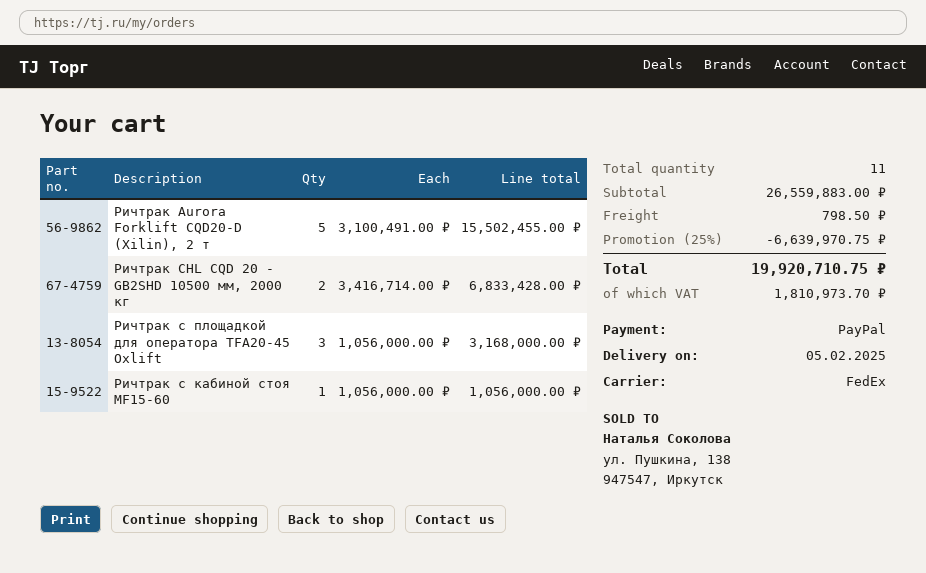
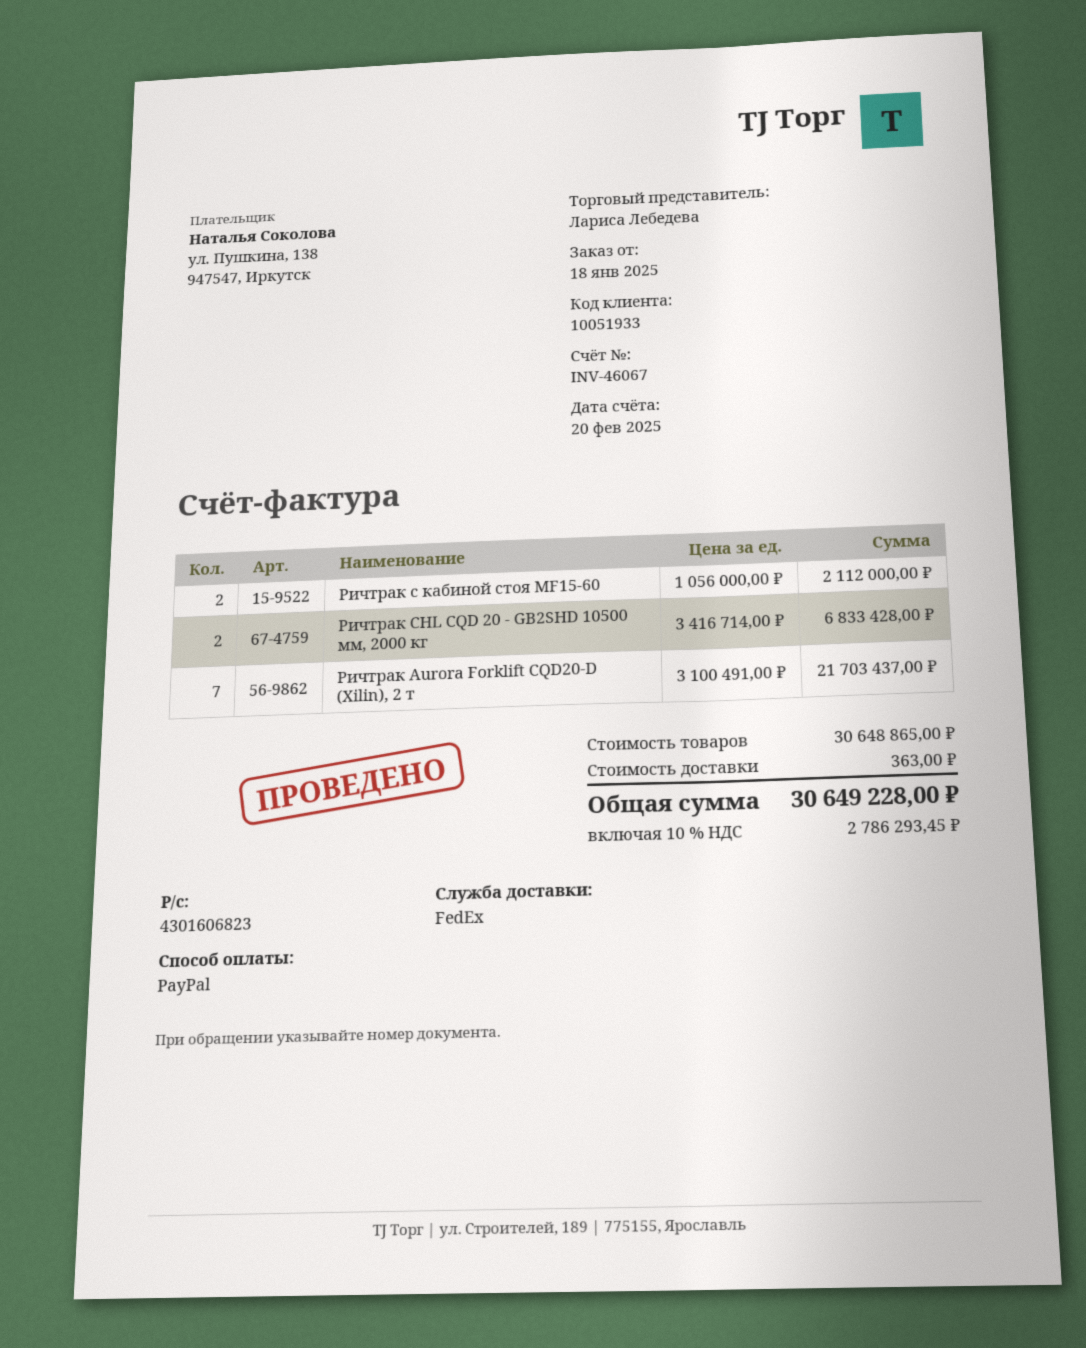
Ричтрак Aurora Forklift CQD20-D (Xilin), 2 т: 5 x 3100491.00 = 15502455.00 -> 7 x 3100491.00 = 21703437.00
Ричтрак с площадкой для оператора TFA20-45 Oxlift: 3 x 1056000.00 = 3168000.00 -> none
Ричтрак с кабиной стоя MF15-60: 1 x 1056000.00 = 1056000.00 -> 2 x 1056000.00 = 2112000.00
subtotal: 26559883.00 -> 30648865.00
discount: 25% = 6639970.75 -> none
shipping: 798.50 -> 363.00
tax: 1810973.70 -> 2786293.45
total: 19920710.75 -> 30649228.00

